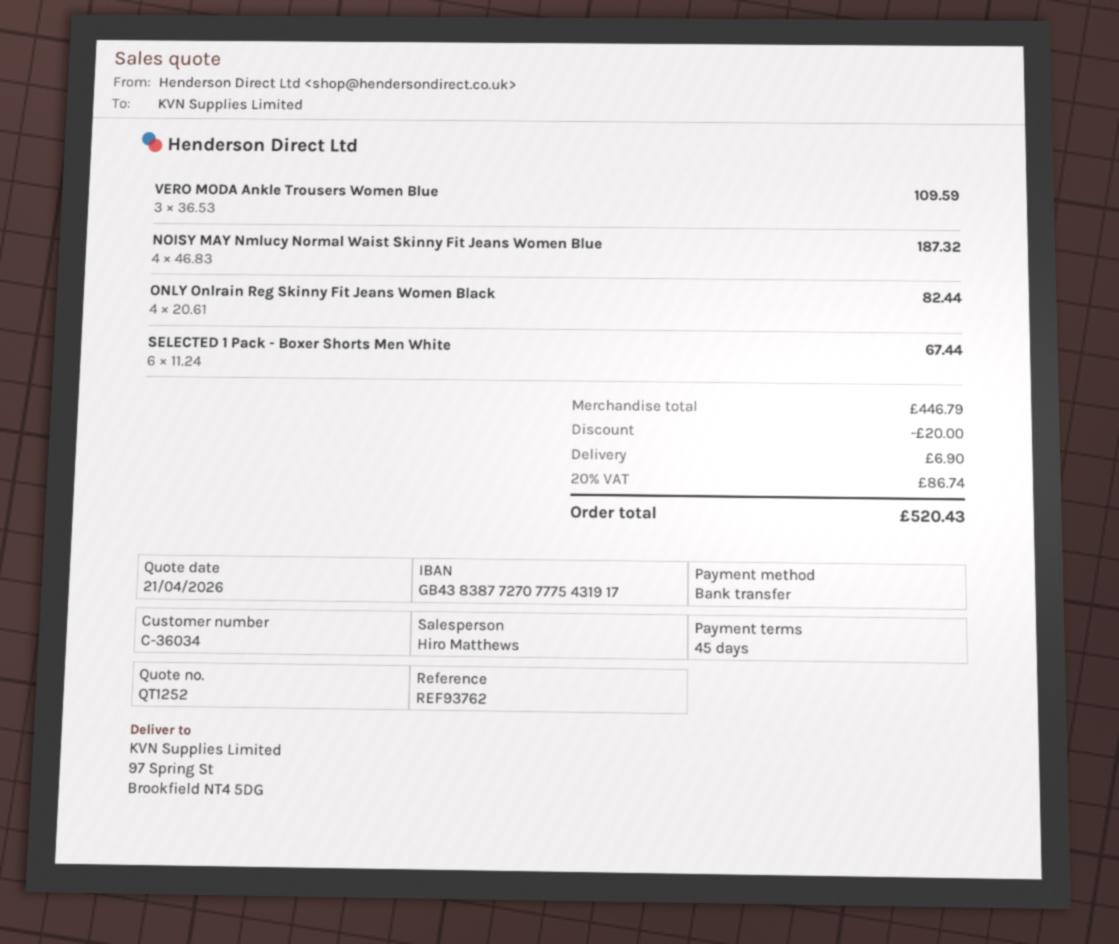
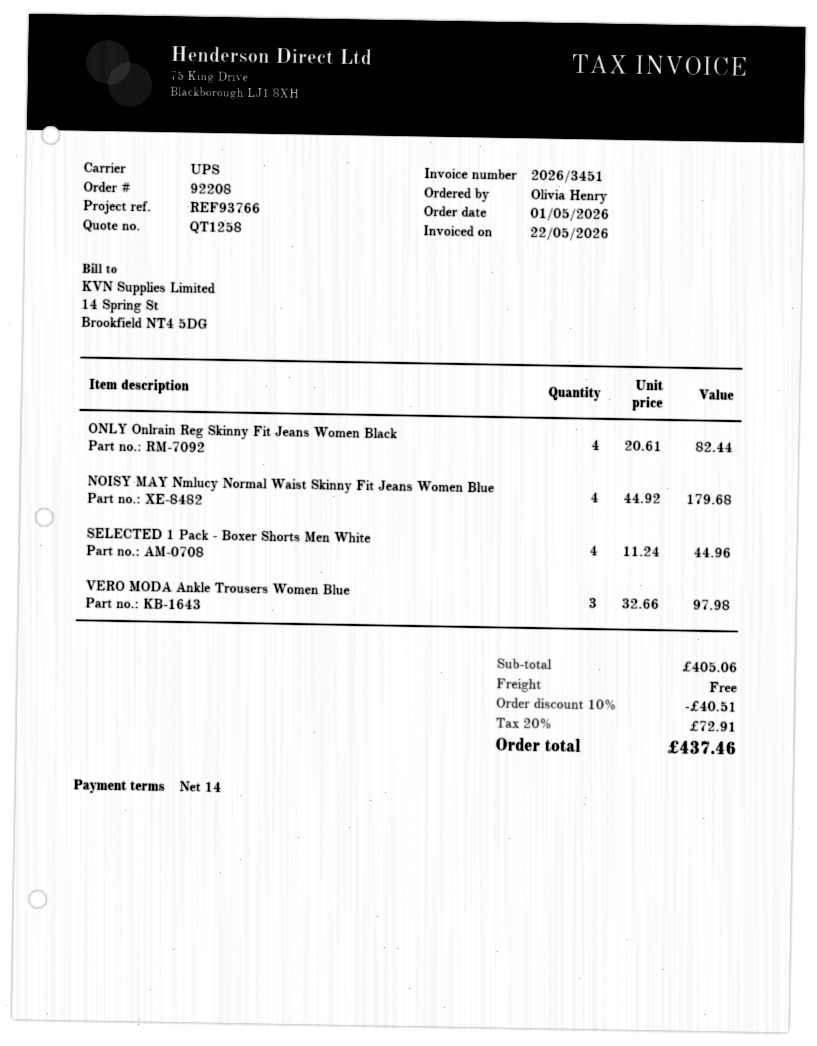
quote number: QT1252 -> QT1258
payment terms: 45 days -> 14 days
reference: REF93762 -> REF93766
VERO MODA Ankle Trousers Women Blue: 3 x 36.53 = 109.59 -> 3 x 32.66 = 97.98
NOISY MAY Nmlucy Normal Waist Skinny Fit Jeans Women Blue: 4 x 46.83 = 187.32 -> 4 x 44.92 = 179.68
SELECTED 1 Pack - Boxer Shorts Men White: 6 x 11.24 = 67.44 -> 4 x 11.24 = 44.96
subtotal: 446.79 -> 405.06
discount: 20.00 -> 40.51
shipping: 6.90 -> 0.00
tax: 20% = 86.74 -> 20% = 72.91
total: 520.43 -> 437.46

